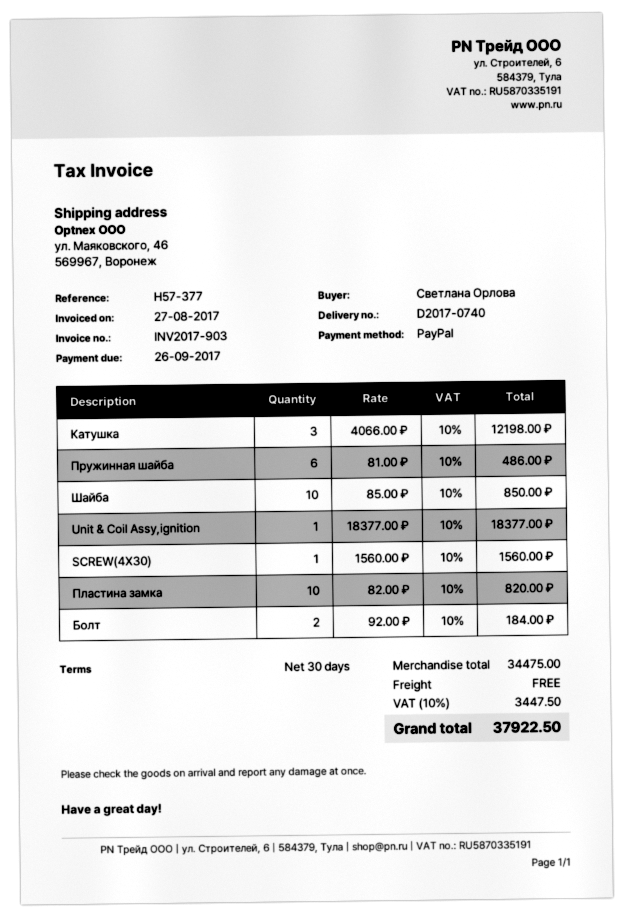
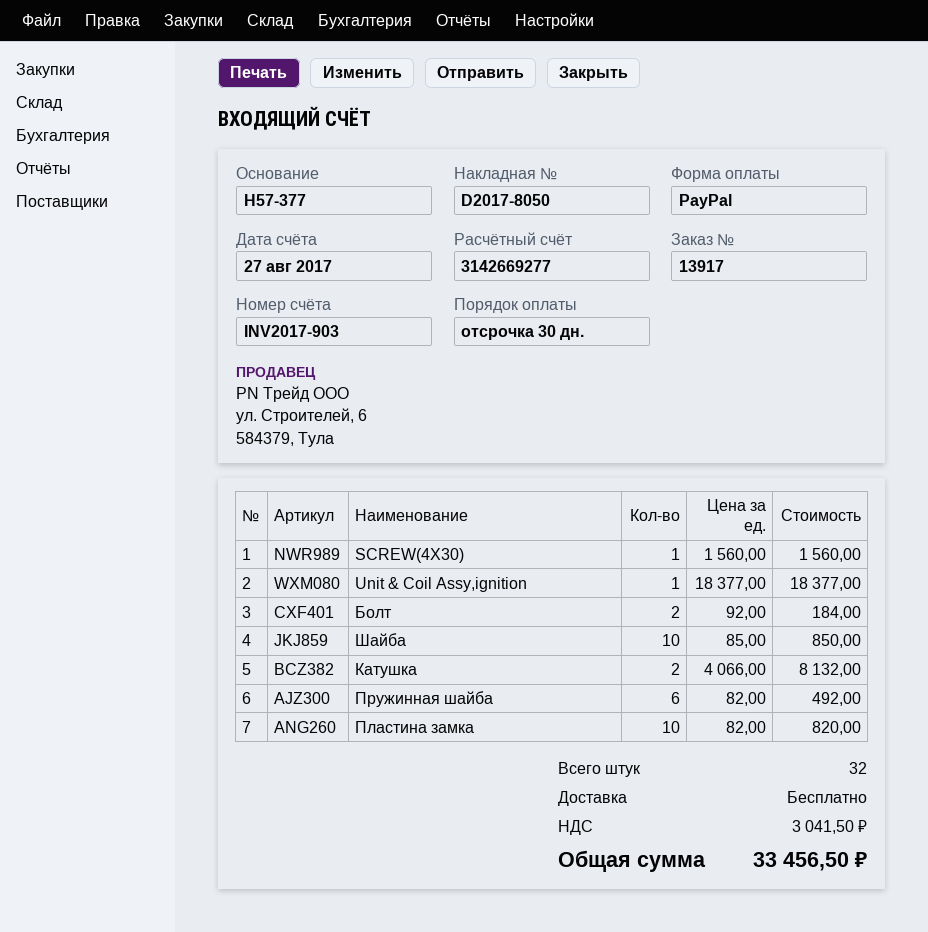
delivery note number: D2017-0740 -> D2017-8050
Катушка: 3 x 4066.00 = 12198.00 -> 2 x 4066.00 = 8132.00
Пружинная шайба: 6 x 81.00 = 486.00 -> 6 x 82.00 = 492.00
tax: 3447.50 -> 3041.50
total: 37922.50 -> 33456.50

